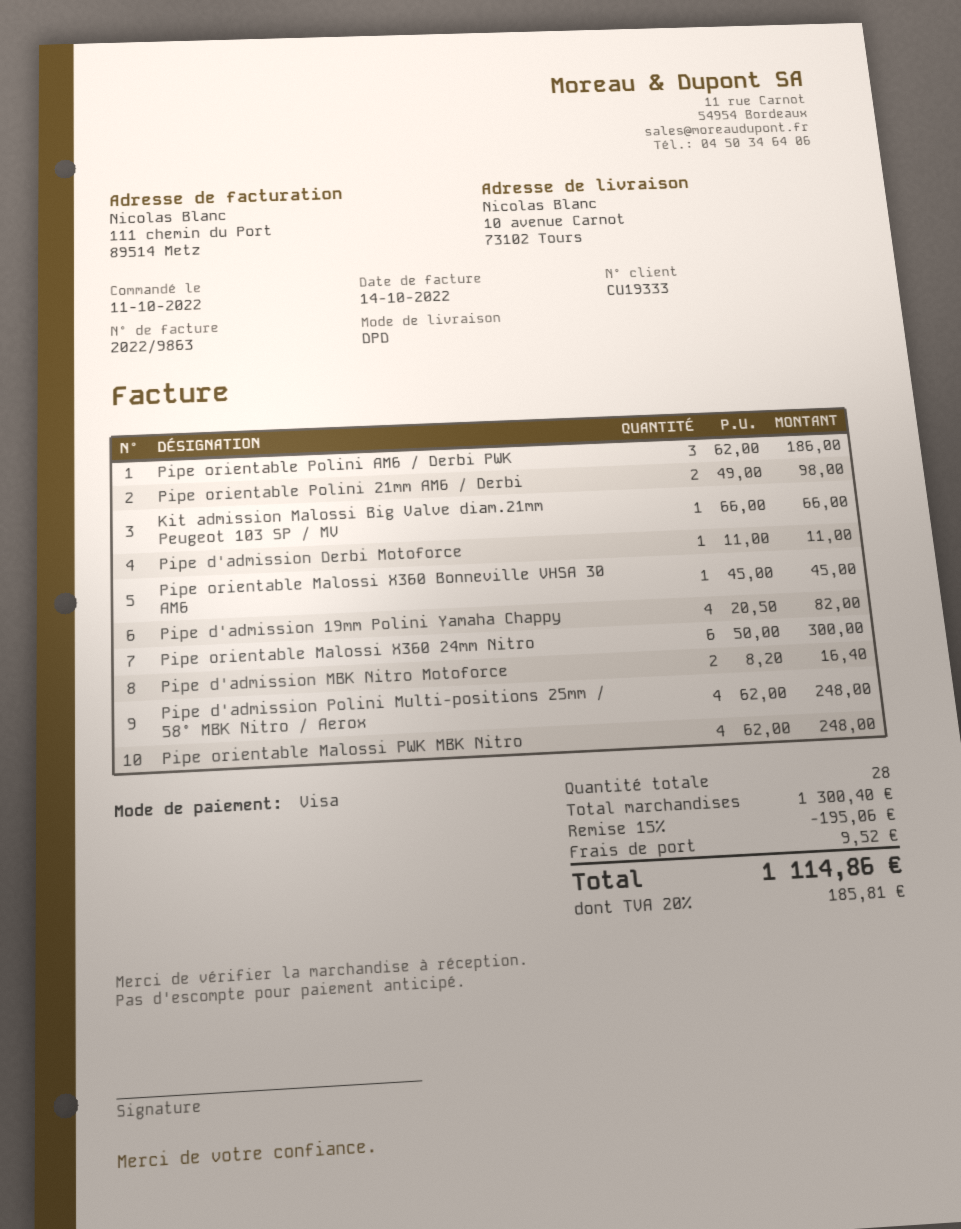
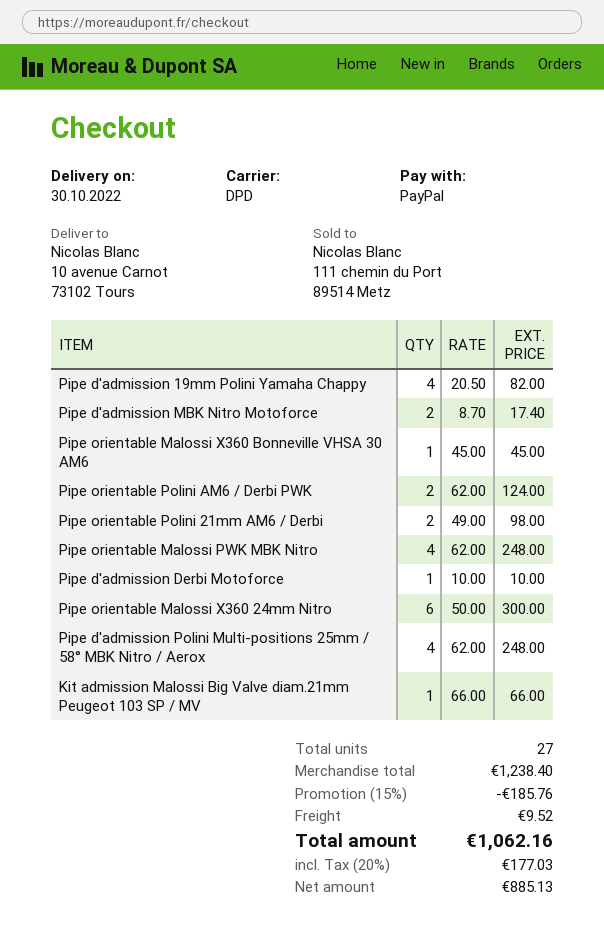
payment method: Visa -> PayPal
Pipe orientable Polini AM6 / Derbi PWK: 3 x 62.00 = 186.00 -> 2 x 62.00 = 124.00
Pipe d'admission Derbi Motoforce: 1 x 11.00 = 11.00 -> 1 x 10.00 = 10.00
Pipe d'admission MBK Nitro Motoforce: 2 x 8.20 = 16.40 -> 2 x 8.70 = 17.40
total quantity: 28 -> 27
subtotal: 1300.40 -> 1238.40
discount: 15% = 195.06 -> 15% = 185.76
tax: 20% = 185.81 -> 20% = 177.03
total: 1114.86 -> 1062.16

